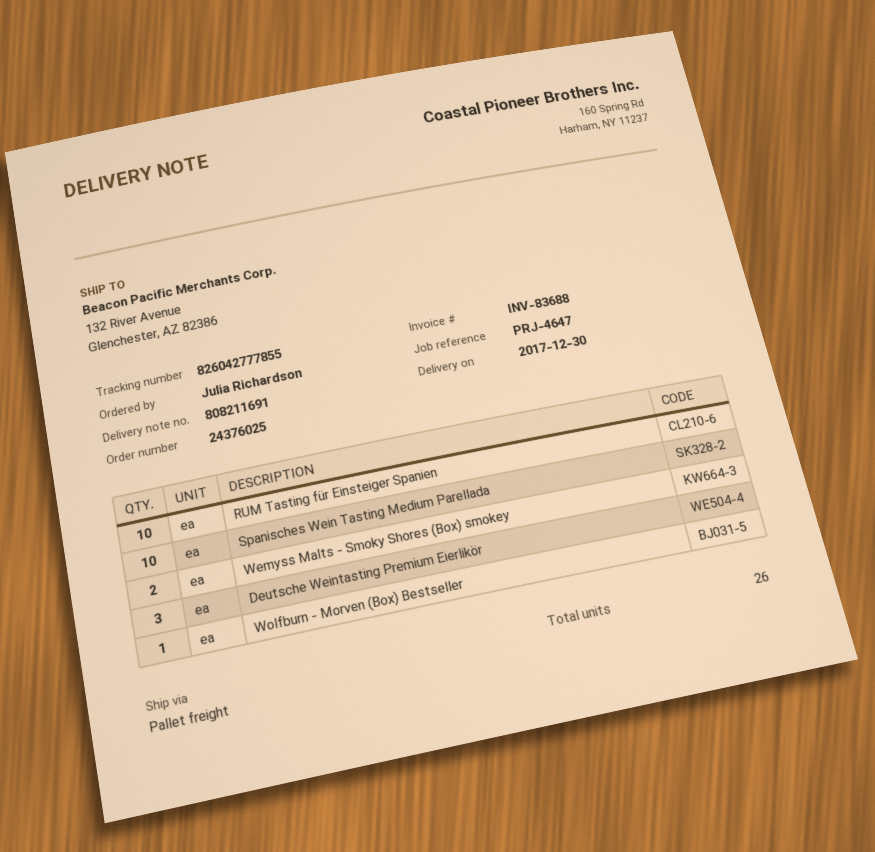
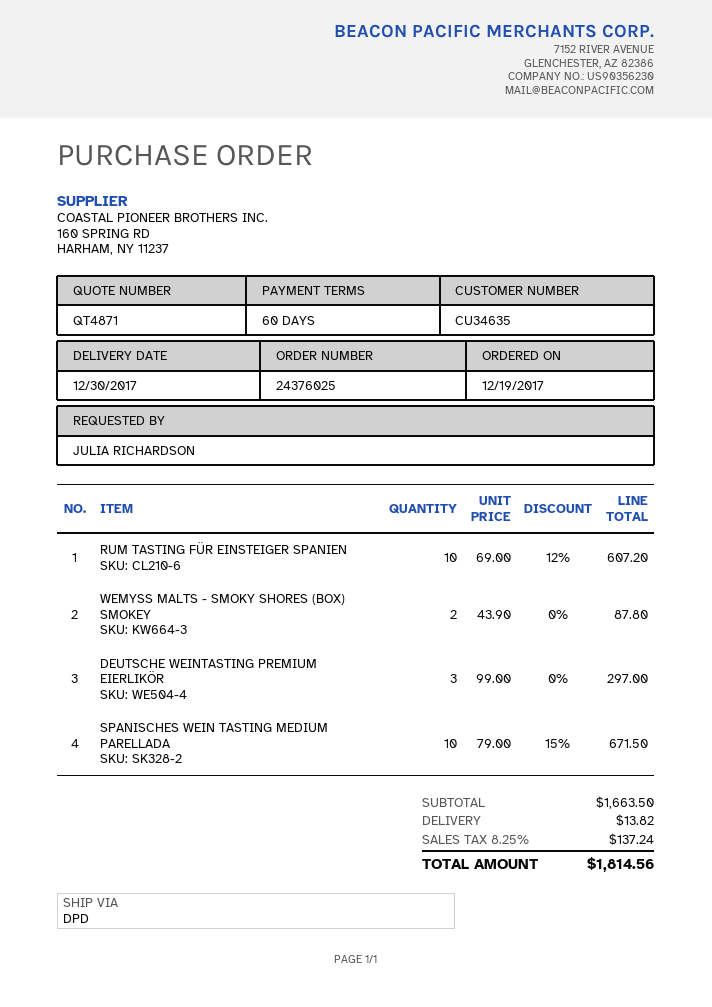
shipping method: pallet freight -> DPD
Wolfburn - Morven (Box) Bestseller: 1 -> none

